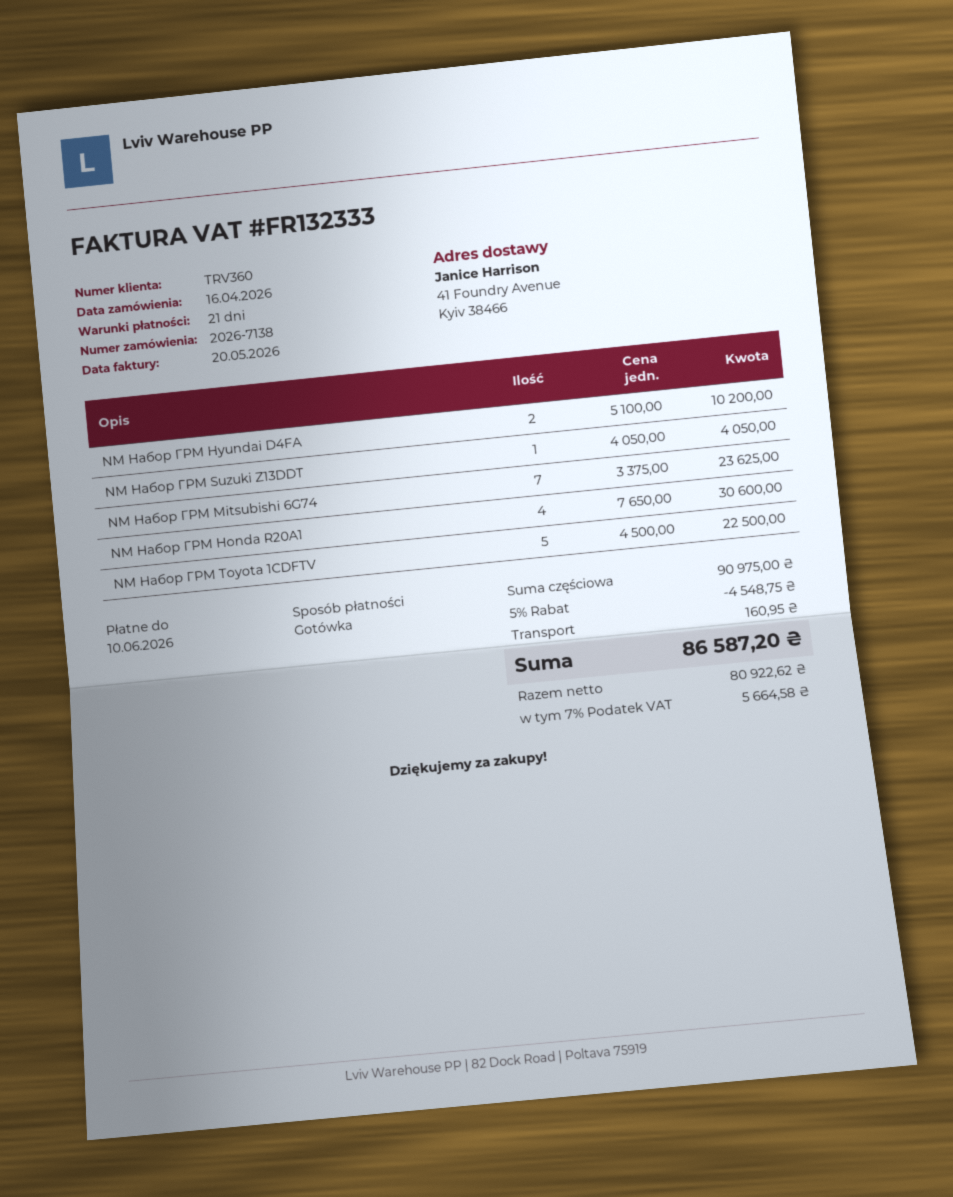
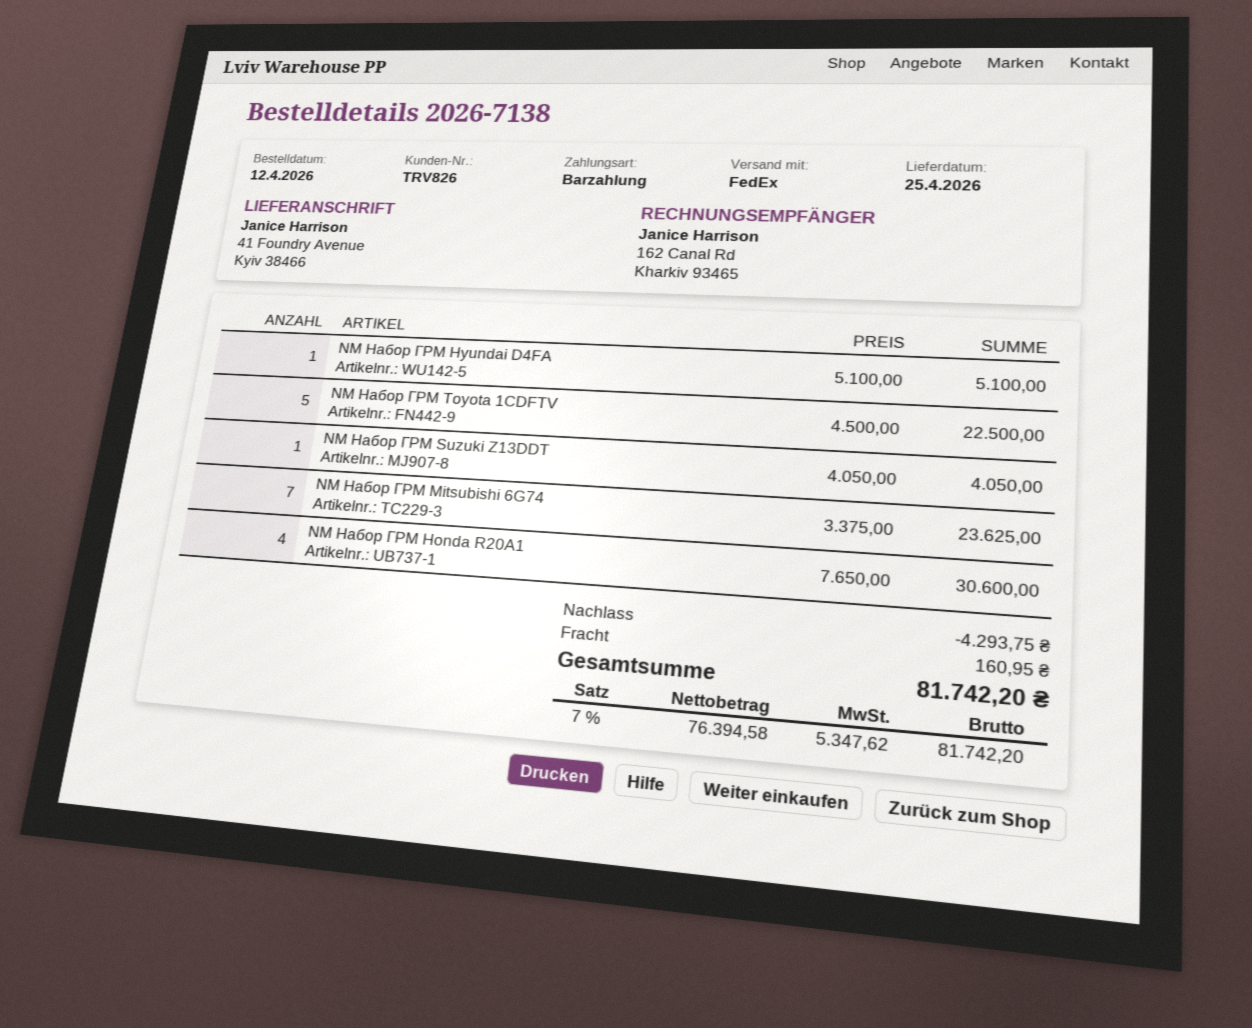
order date: 2026-04-16 -> 2026-04-12
customer number: TRV360 -> TRV826
NM Набор ГРМ Hyundai D4FA: 2 x 5100.00 = 10200.00 -> 1 x 5100.00 = 5100.00
discount: 4548.75 -> 4293.75
net: 80922.62 -> 76394.58
tax: 7% = 5664.58 -> 7% = 5347.62
total: 86587.20 -> 81742.20

